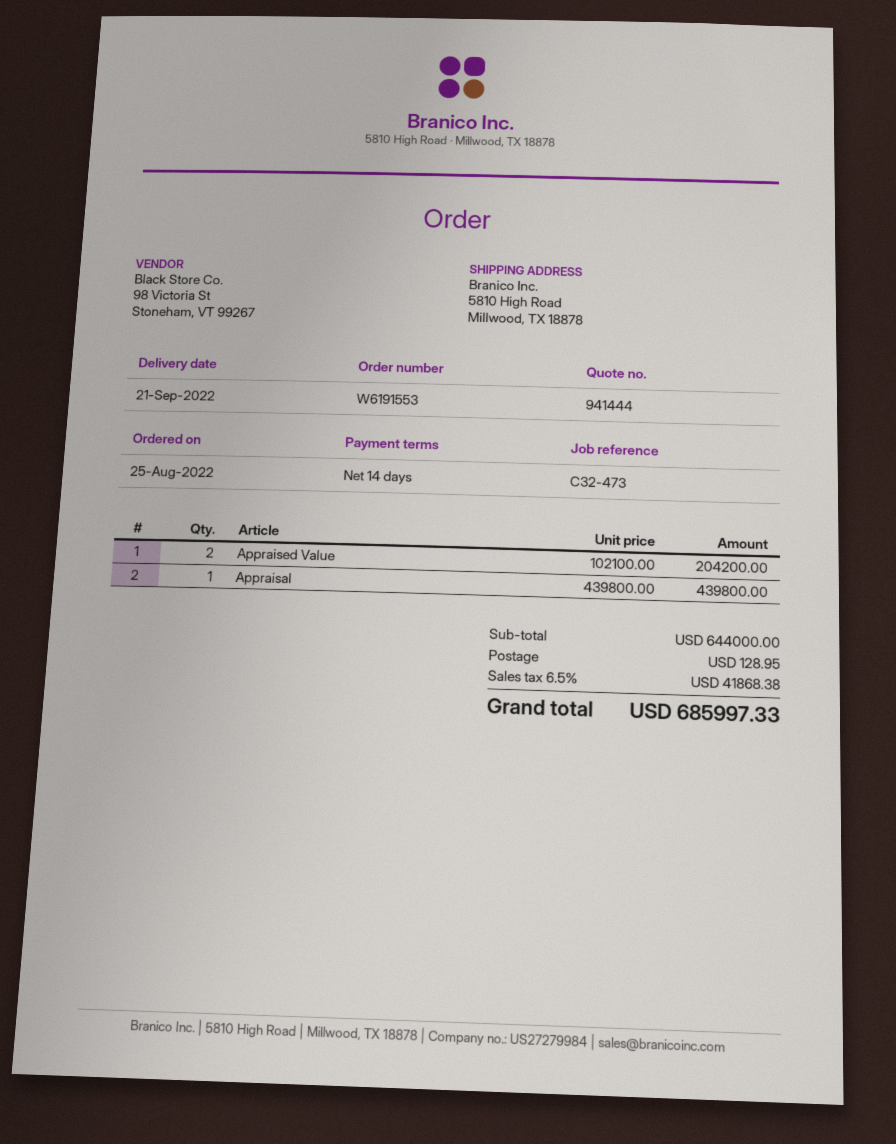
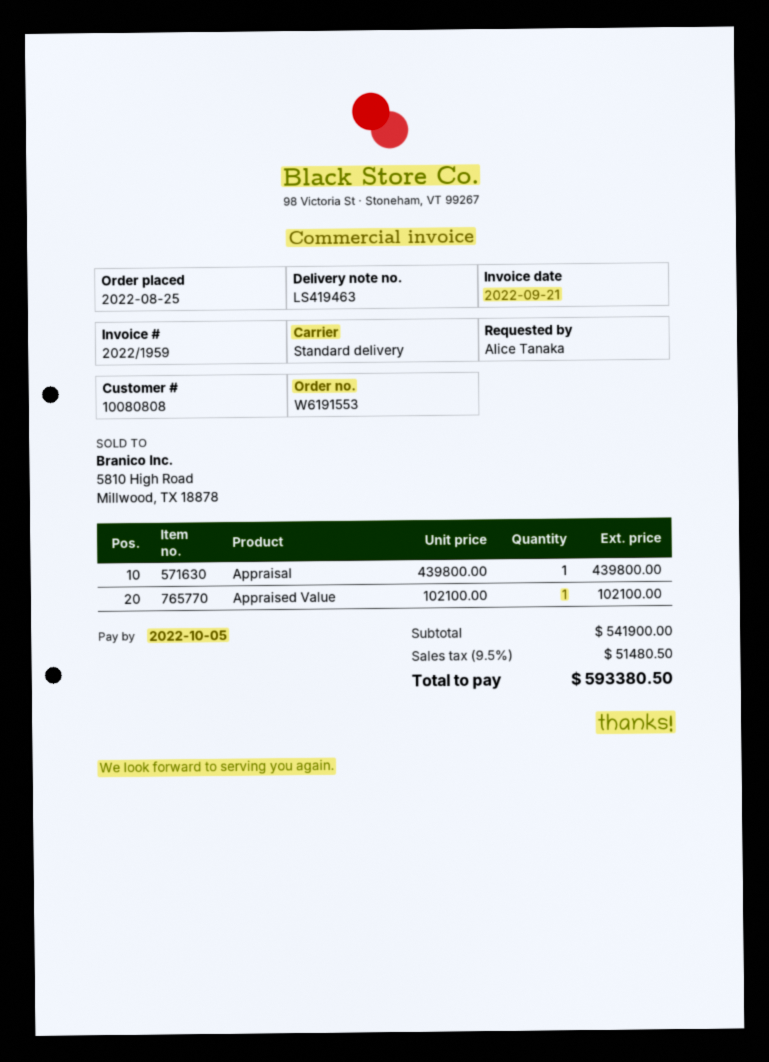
Appraised Value: 2 x 102100.00 = 204200.00 -> 1 x 102100.00 = 102100.00
subtotal: 644000.00 -> 541900.00
shipping: 128.95 -> none
tax: 6.5% = 41868.38 -> 9.5% = 51480.50
total: 685997.33 -> 593380.50

